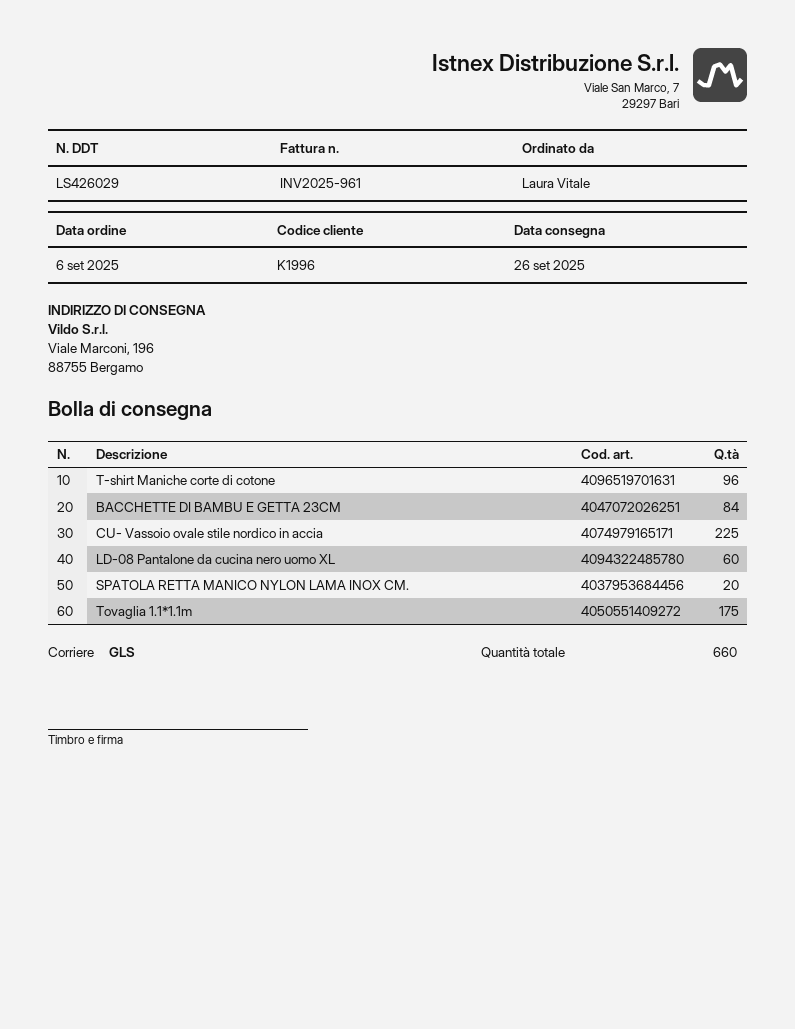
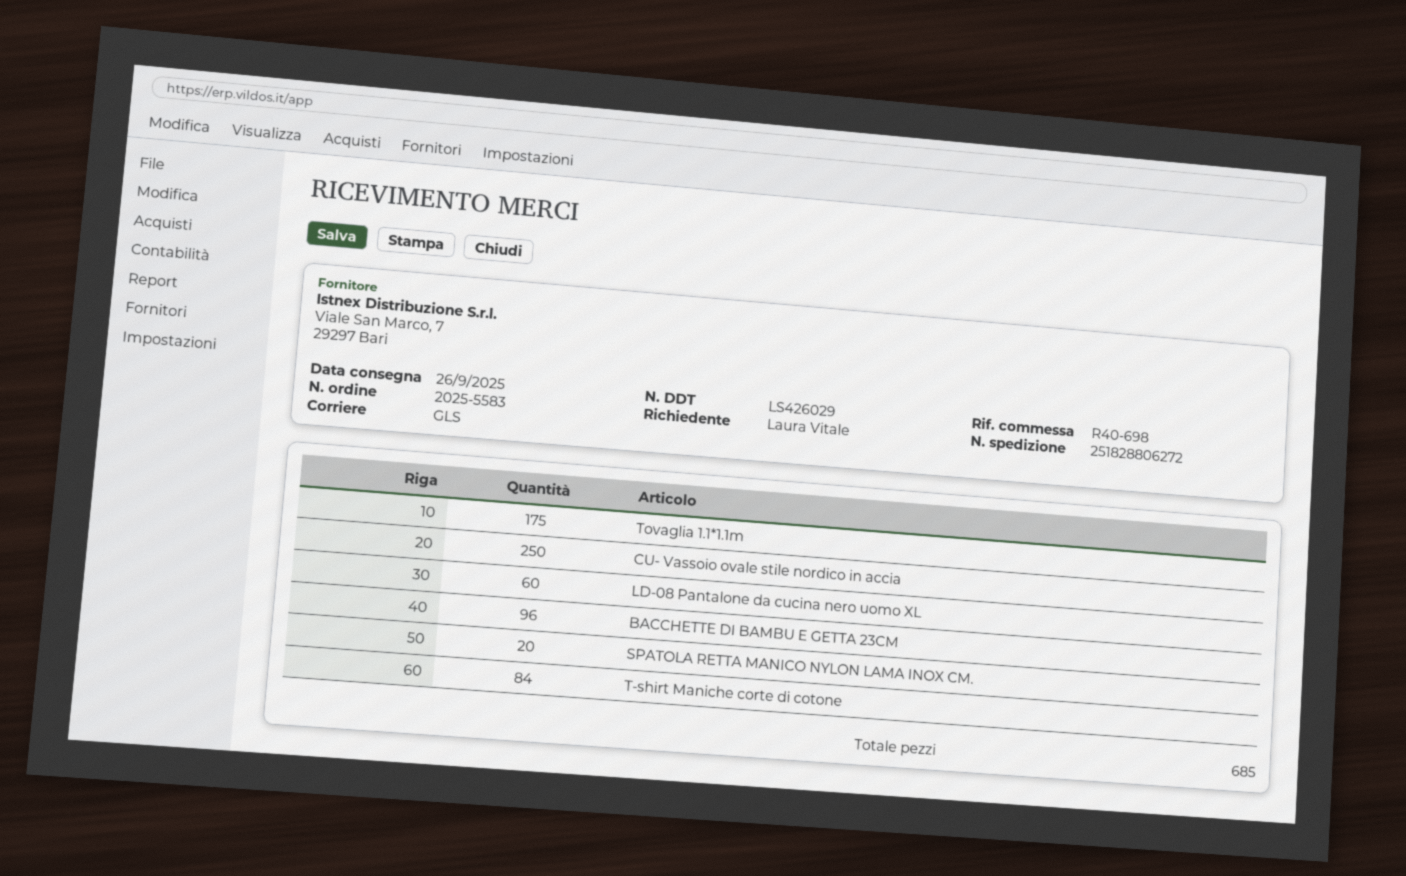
T-shirt Maniche corte di cotone: 96 -> 84
BACCHETTE DI BAMBU E GETTA 23CM: 84 -> 96
CU- Vassoio ovale stile nordico in accia: 225 -> 250
total quantity: 660 -> 685

